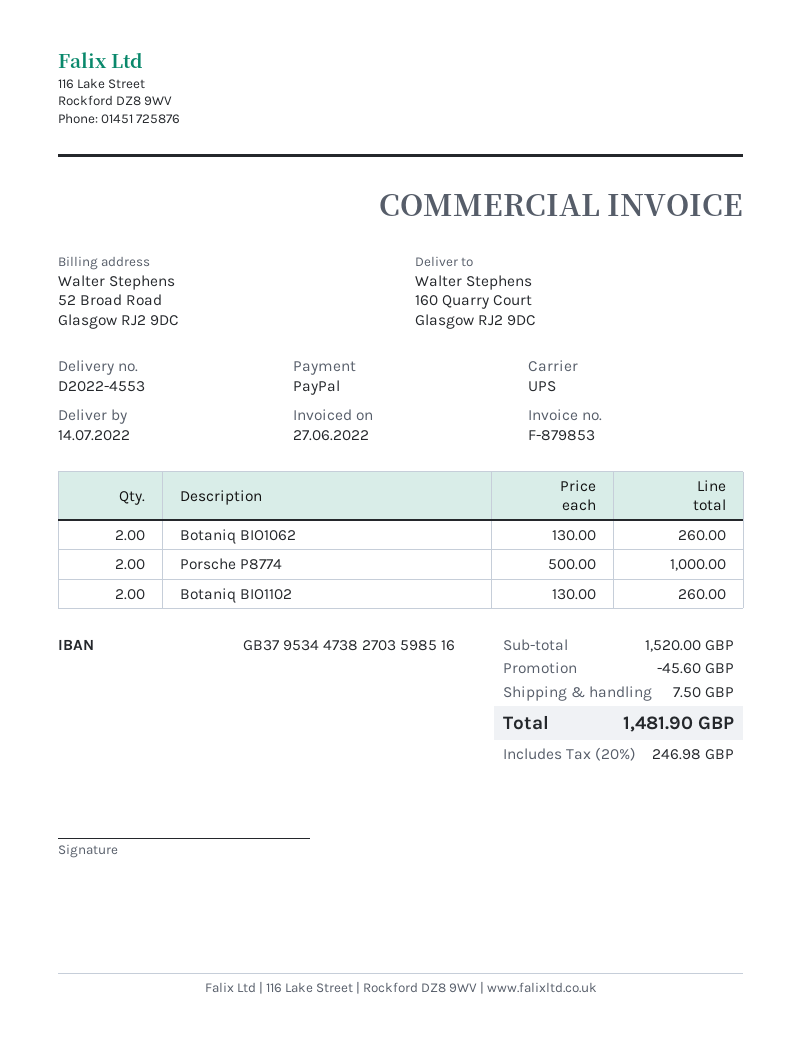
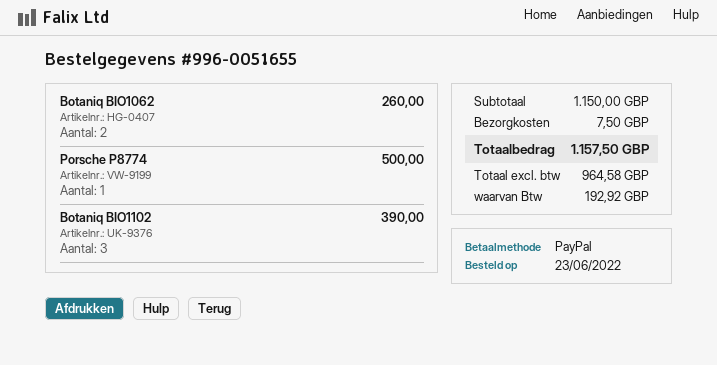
Porsche P8774: 2 for 1000.00 -> 1 for 500.00
Botaniq BIO1102: 2 for 260.00 -> 3 for 390.00
subtotal: 1520.00 -> 1150.00
discount: 45.60 -> none
tax: 246.98 -> 192.92
total: 1481.90 -> 1157.50

